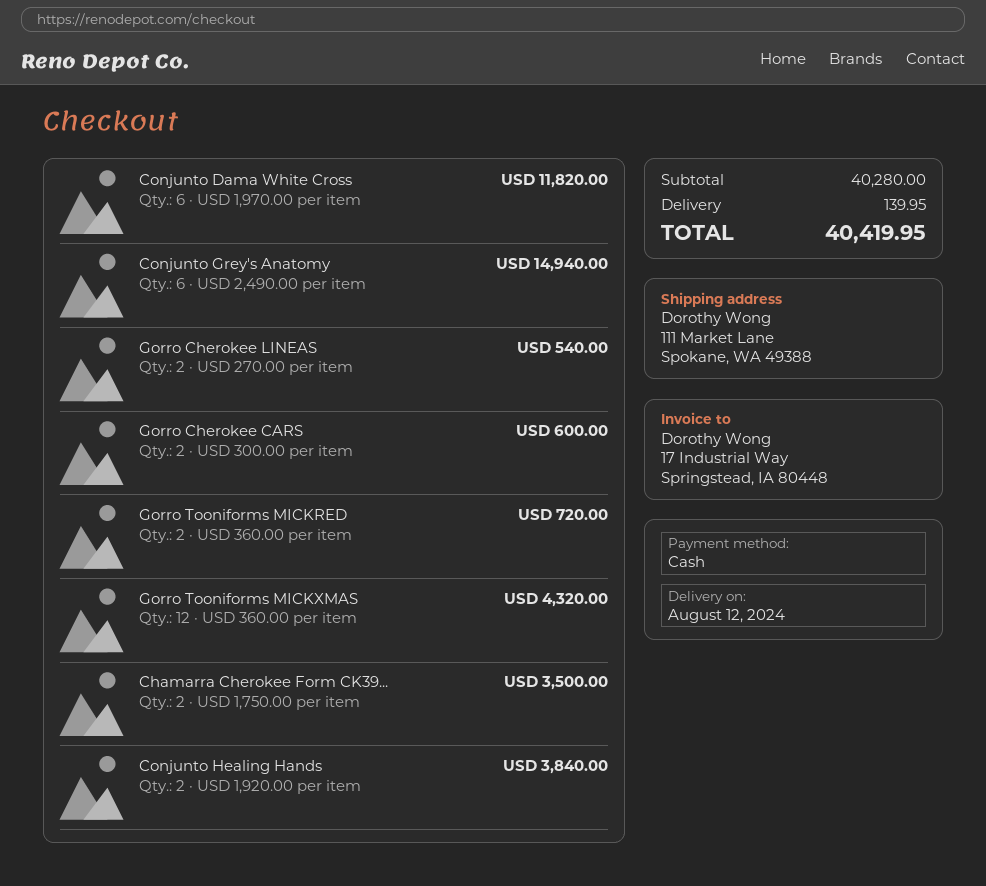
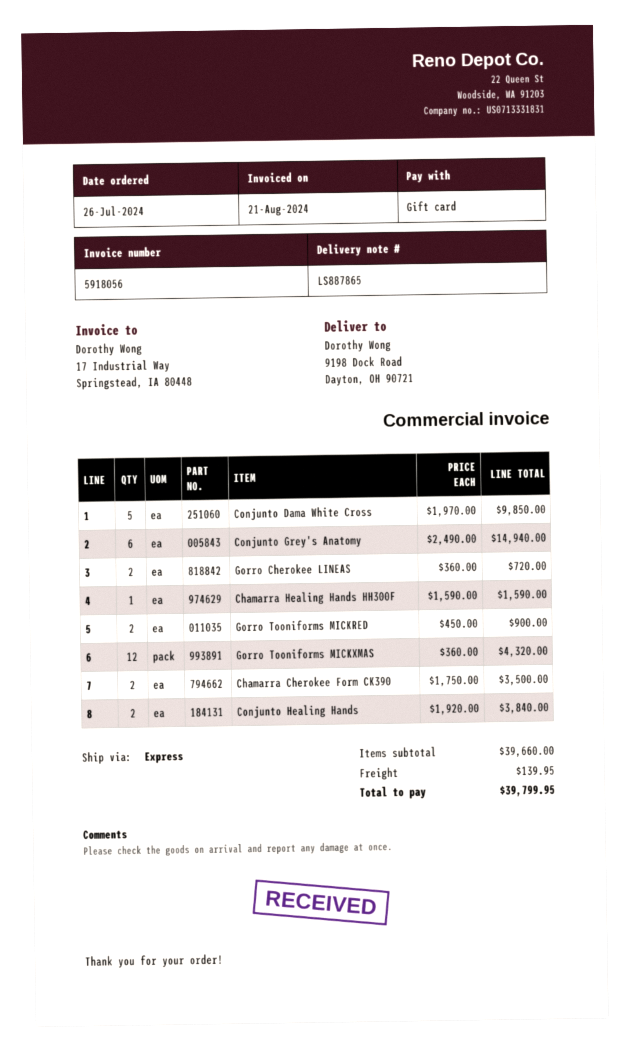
payment method: cash -> gift card
ship to: 111 Market Lane, Spokane, WA 49388 -> 9198 Dock Road, Dayton, OH 90721
Conjunto Dama White Cross: 6 x 1970.00 = 11820.00 -> 5 x 1970.00 = 9850.00
Gorro Cherokee LINEAS: 2 x 270.00 = 540.00 -> 2 x 360.00 = 720.00
Gorro Cherokee CARS: 2 x 300.00 = 600.00 -> none
Gorro Tooniforms MICKRED: 2 x 360.00 = 720.00 -> 2 x 450.00 = 900.00
Chamarra Healing Hands HH300F: none -> 1 x 1590.00 = 1590.00
subtotal: 40280.00 -> 39660.00
total: 40419.95 -> 39799.95

